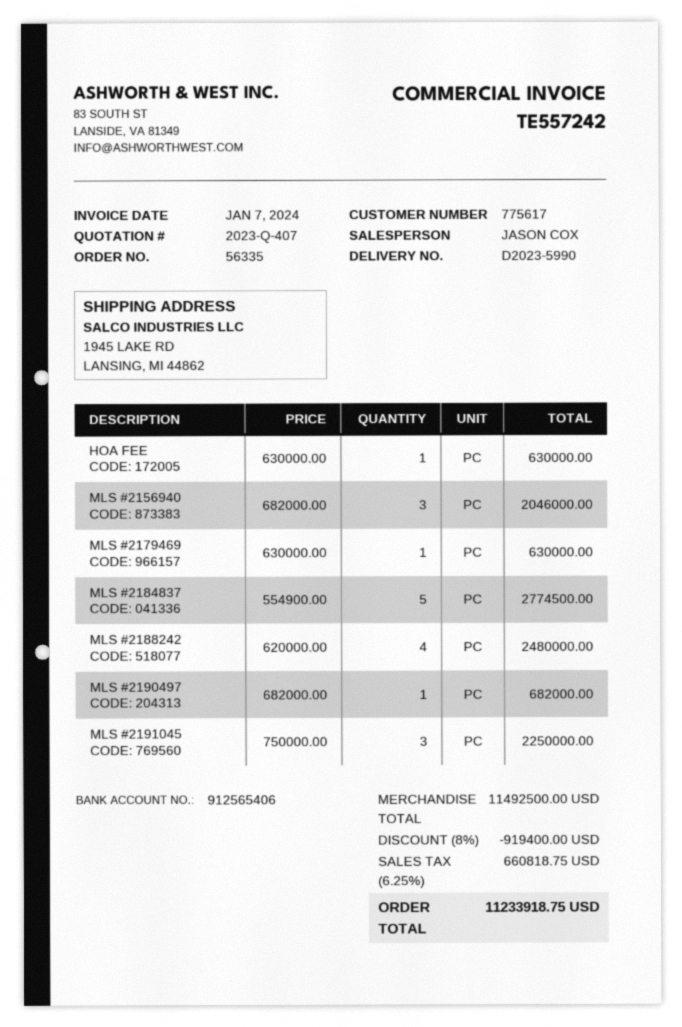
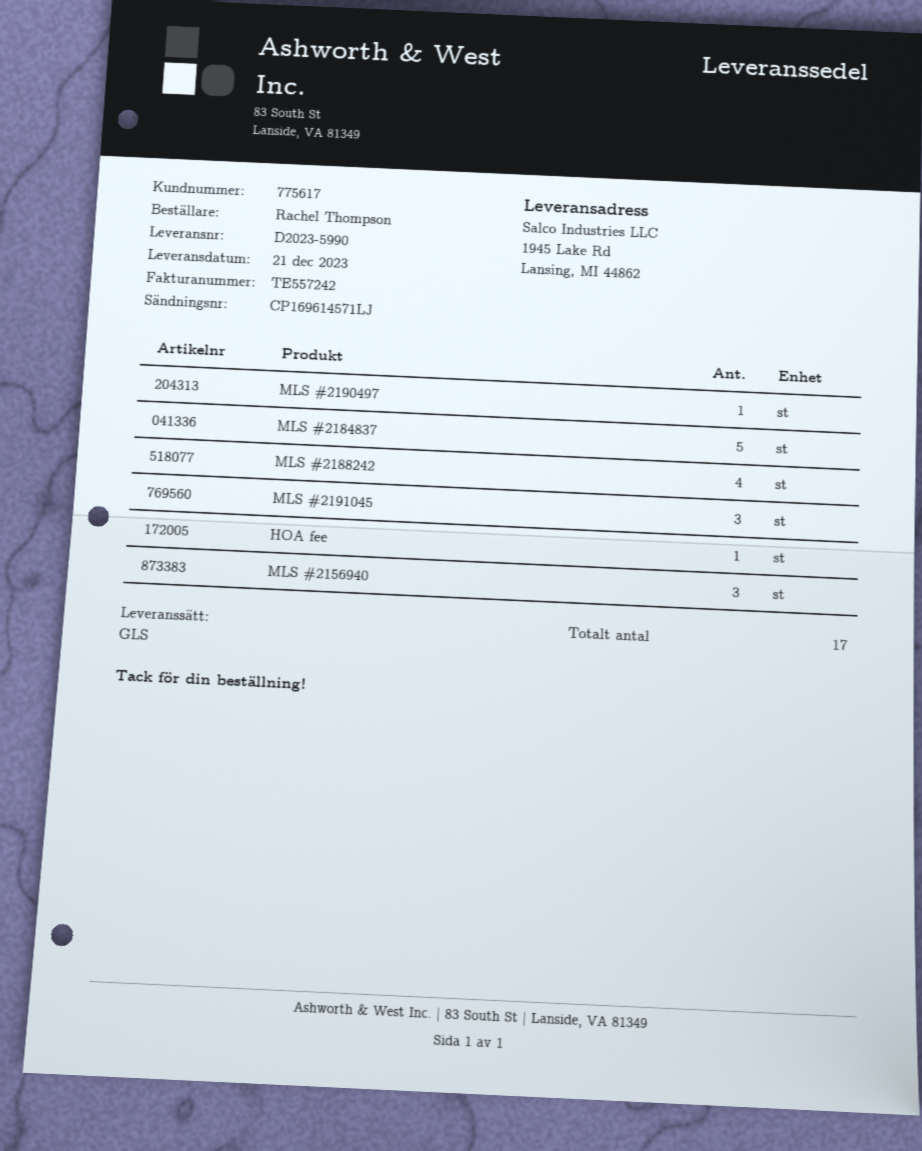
MLS #2179469: 1 -> none

